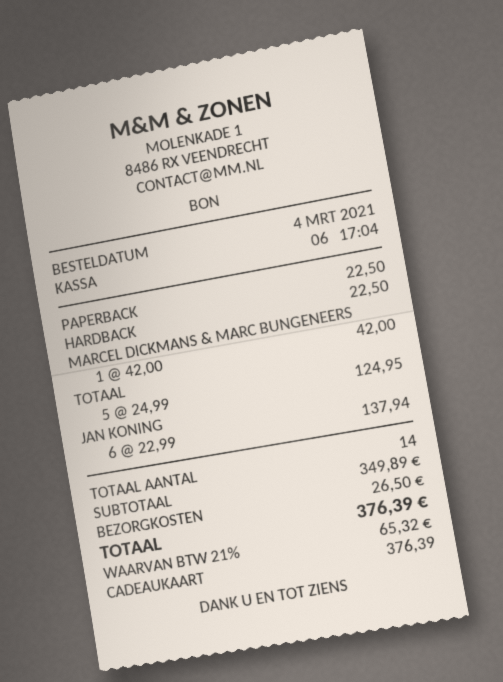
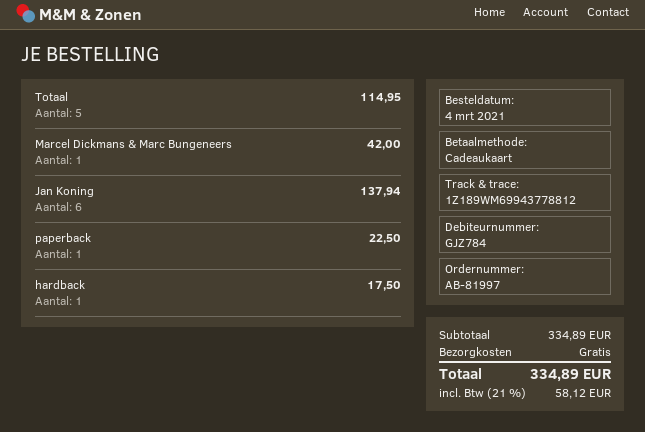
HARDBACK: 1 for 22.50 -> 1 for 17.50
TOTAAL: 5 for 124.95 -> 5 for 114.95
subtotal: 349.89 -> 334.89
shipping: 26.50 -> 0.00
tax: 21% = 65.32 -> 21% = 58.12
total: 376.39 -> 334.89

